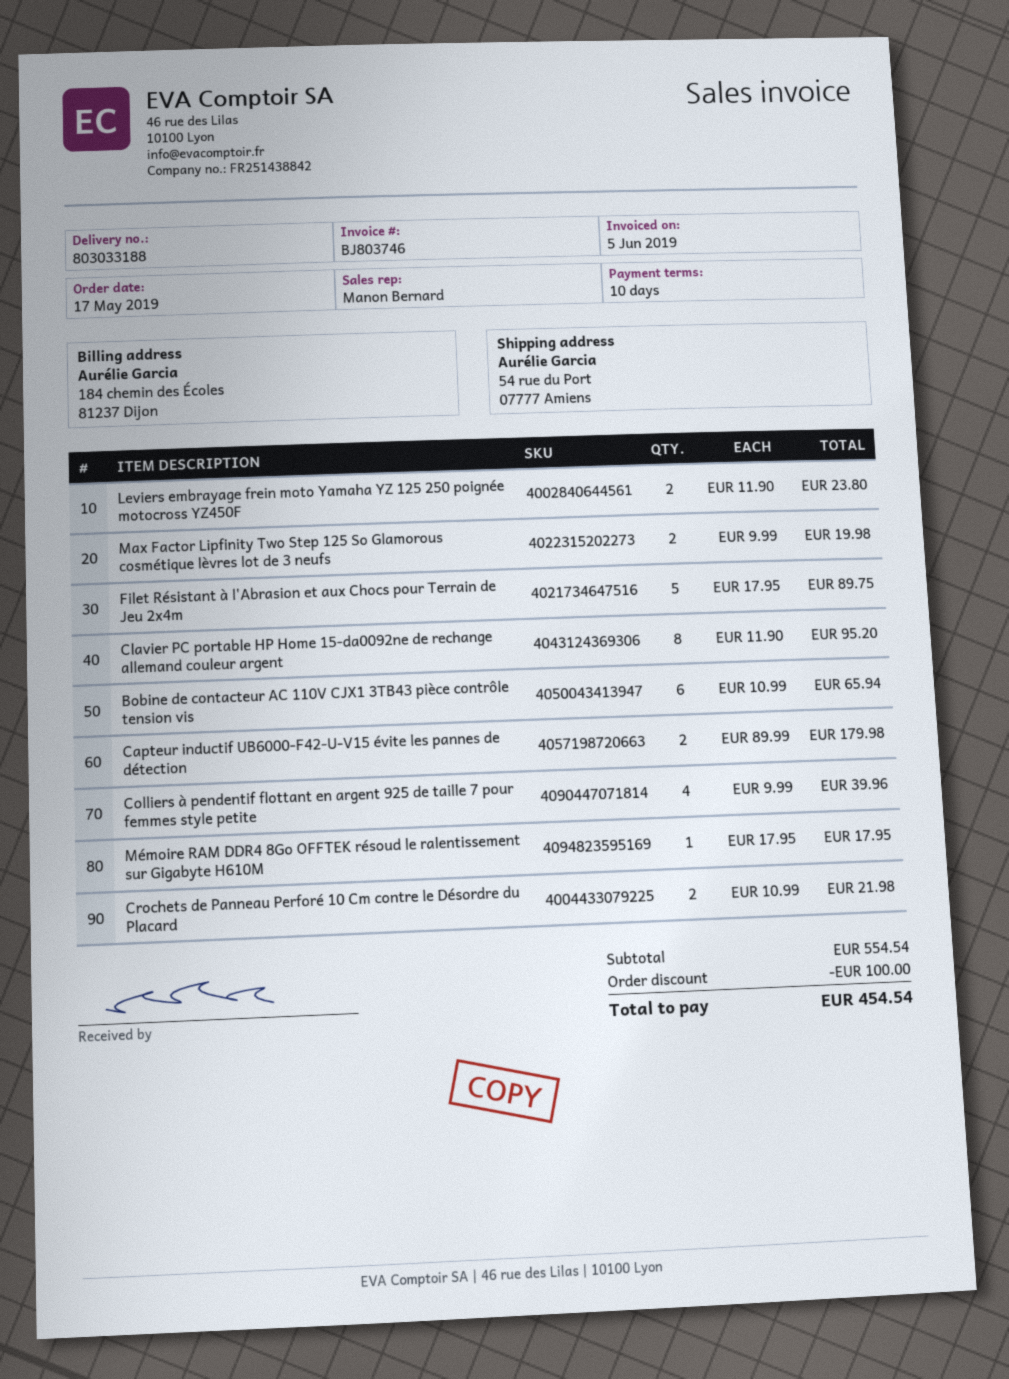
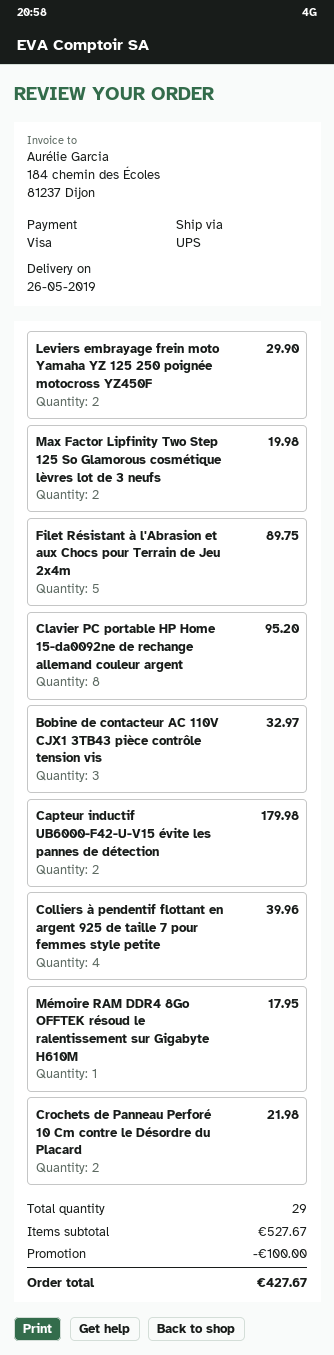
Leviers embrayage frein moto Yamaha YZ 125 250 poignée motocross YZ450F: 2 for 23.80 -> 2 for 29.90
Bobine de contacteur AC 110V CJX1 3TB43 pièce contrôle tension vis: 6 for 65.94 -> 3 for 32.97
subtotal: 554.54 -> 527.67
total: 454.54 -> 427.67

